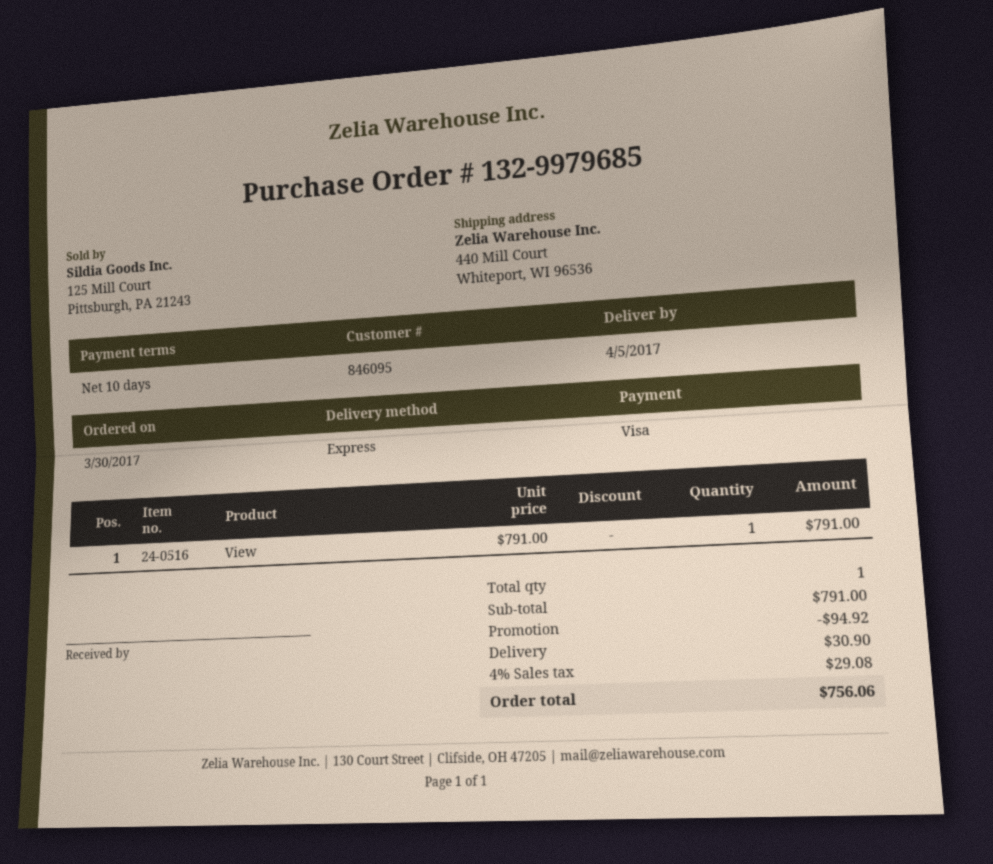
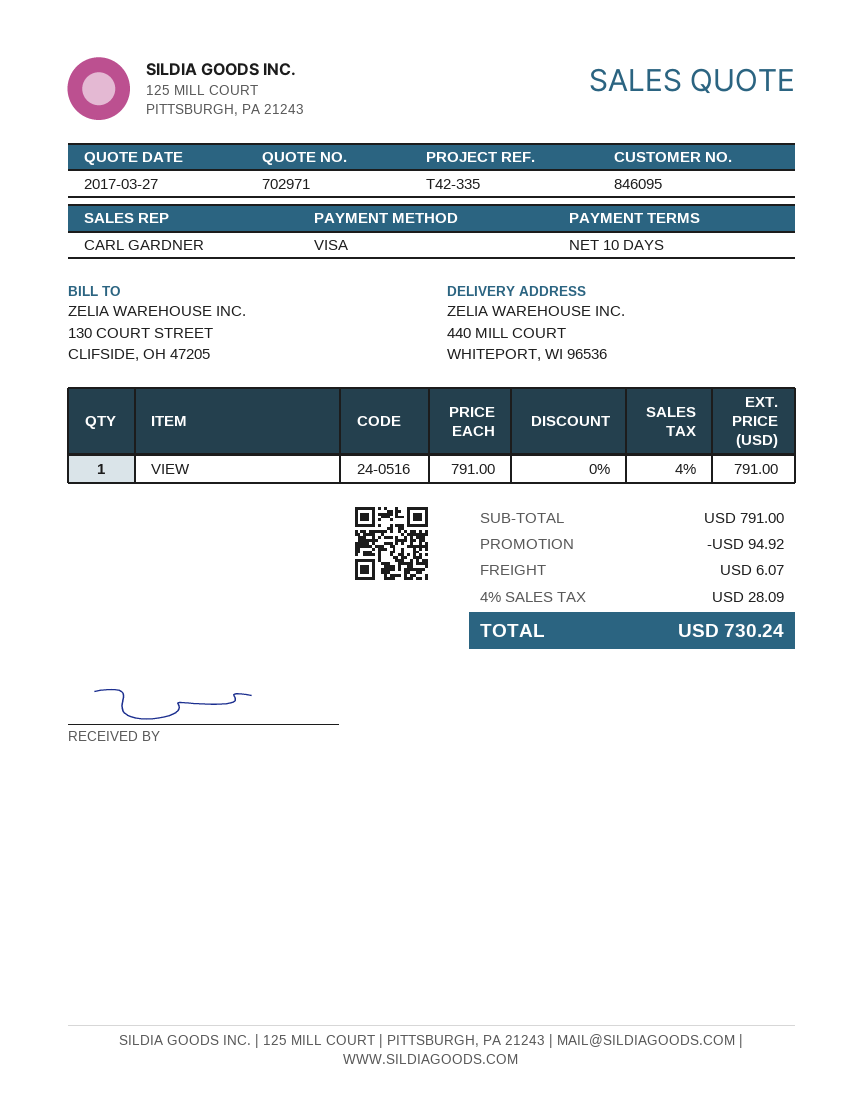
shipping: 30.90 -> 6.07
tax: 4% = 29.08 -> 4% = 28.09
total: 756.06 -> 730.24

